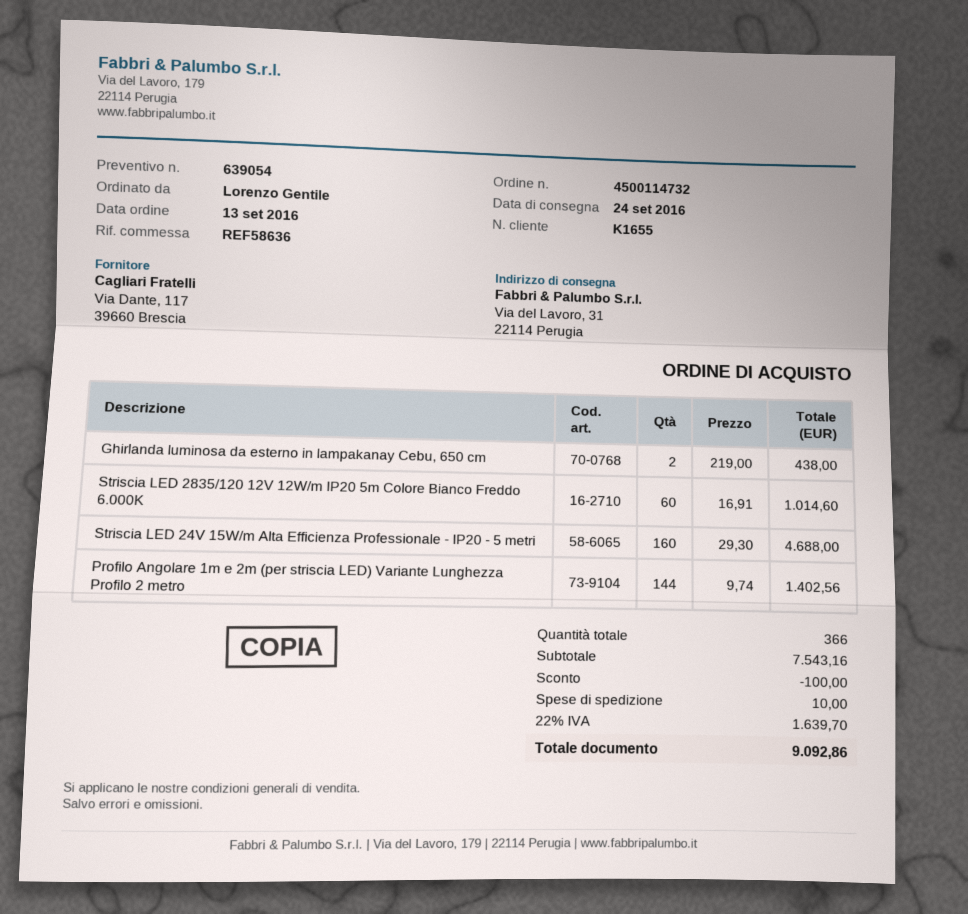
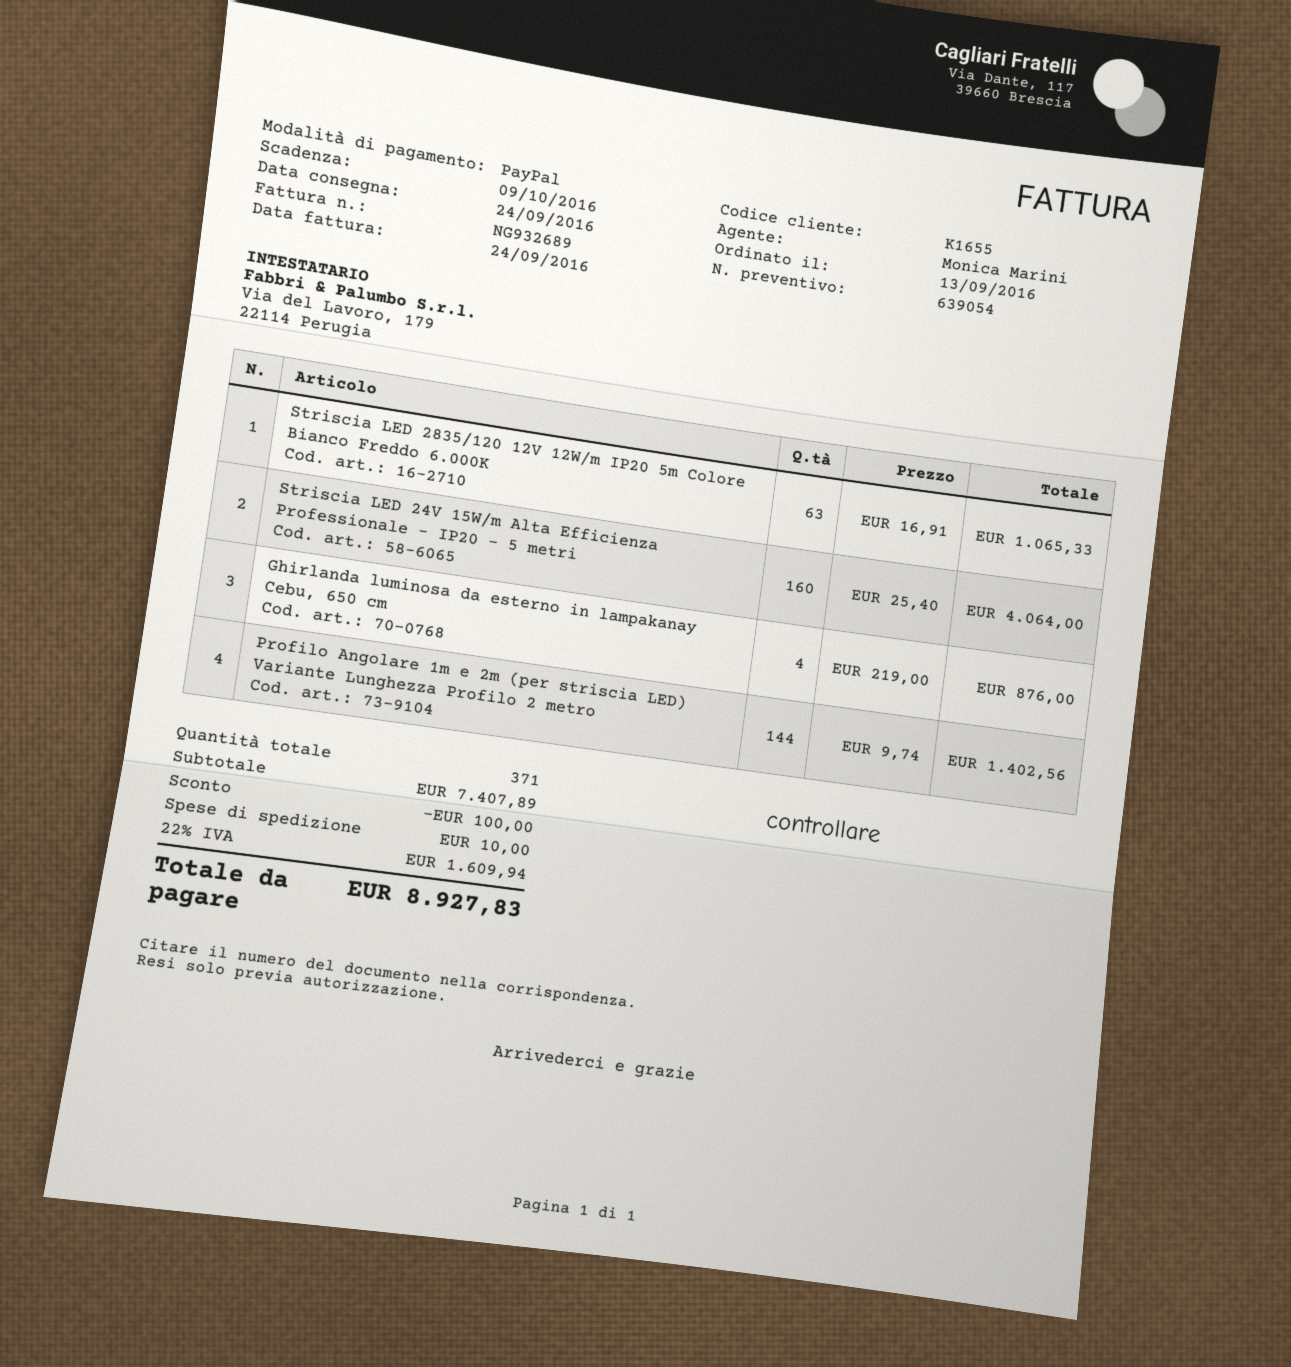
Ghirlanda luminosa da esterno in lampakanay Cebu, 650 cm: 2 x 219.00 = 438.00 -> 4 x 219.00 = 876.00
Striscia LED 2835/120 12V 12W/m IP20 5m Colore Bianco Freddo 6.000K: 60 x 16.91 = 1014.60 -> 63 x 16.91 = 1065.33
Striscia LED 24V 15W/m Alta Efficienza Professionale - IP20 - 5 metri: 160 x 29.30 = 4688.00 -> 160 x 25.40 = 4064.00
total quantity: 366 -> 371
subtotal: 7543.16 -> 7407.89
tax: 22% = 1639.70 -> 22% = 1609.94
total: 9092.86 -> 8927.83

